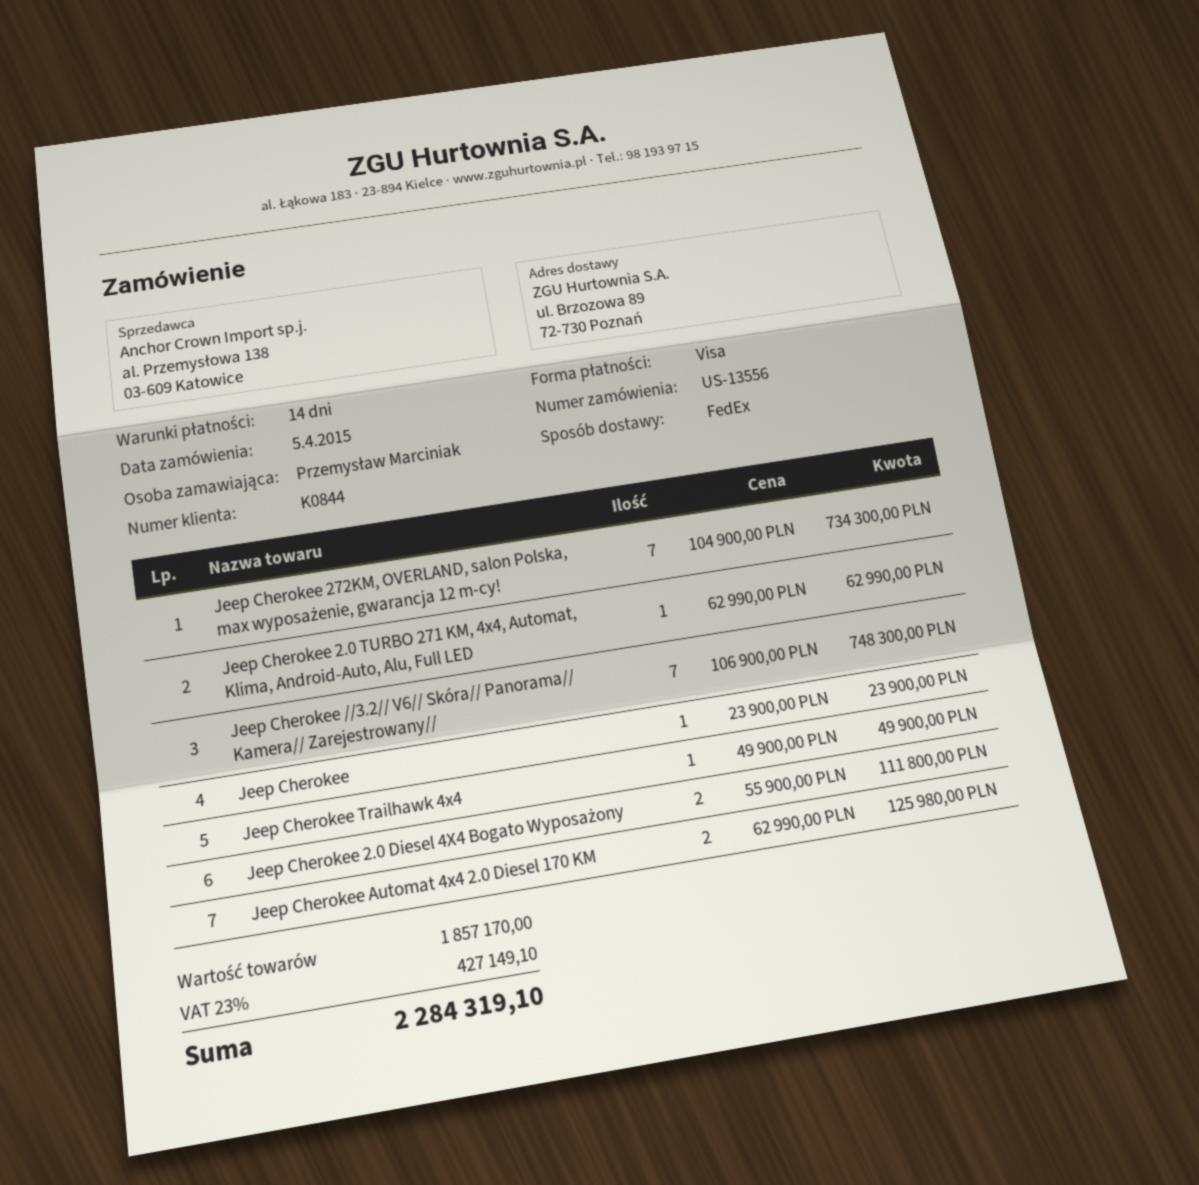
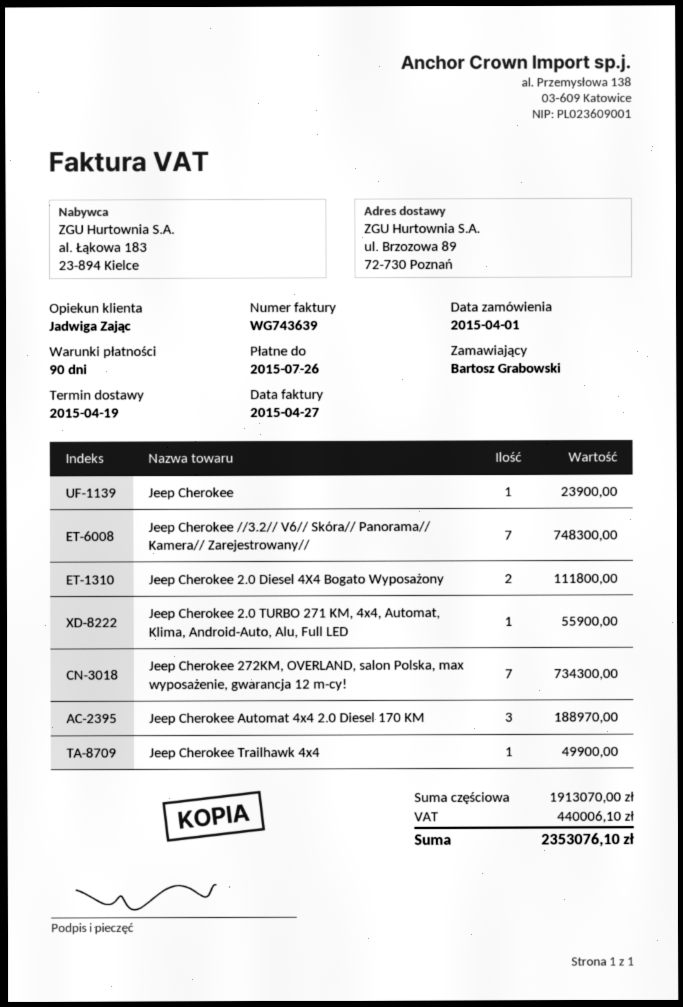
order date: 2015-04-05 -> 2015-04-01
payment terms: 14 days -> 90 days
ordered by: Przemysław Marciniak -> Bartosz Grabowski
Jeep Cherokee 2.0 TURBO 271 KM, 4x4, Automat, Klima, Android-Auto, Alu, Full LED: 1 for 62990.00 -> 1 for 55900.00
Jeep Cherokee Automat 4x4 2.0 Diesel 170 KM: 2 for 125980.00 -> 3 for 188970.00
subtotal: 1857170.00 -> 1913070.00
tax: 427149.10 -> 440006.10
total: 2284319.10 -> 2353076.10

